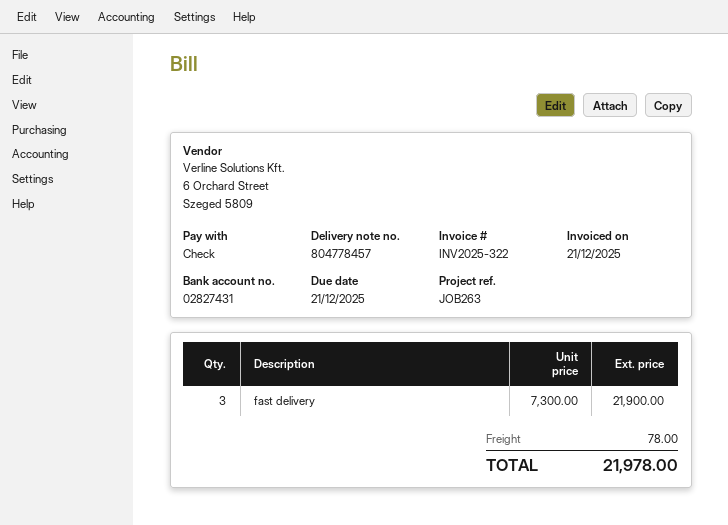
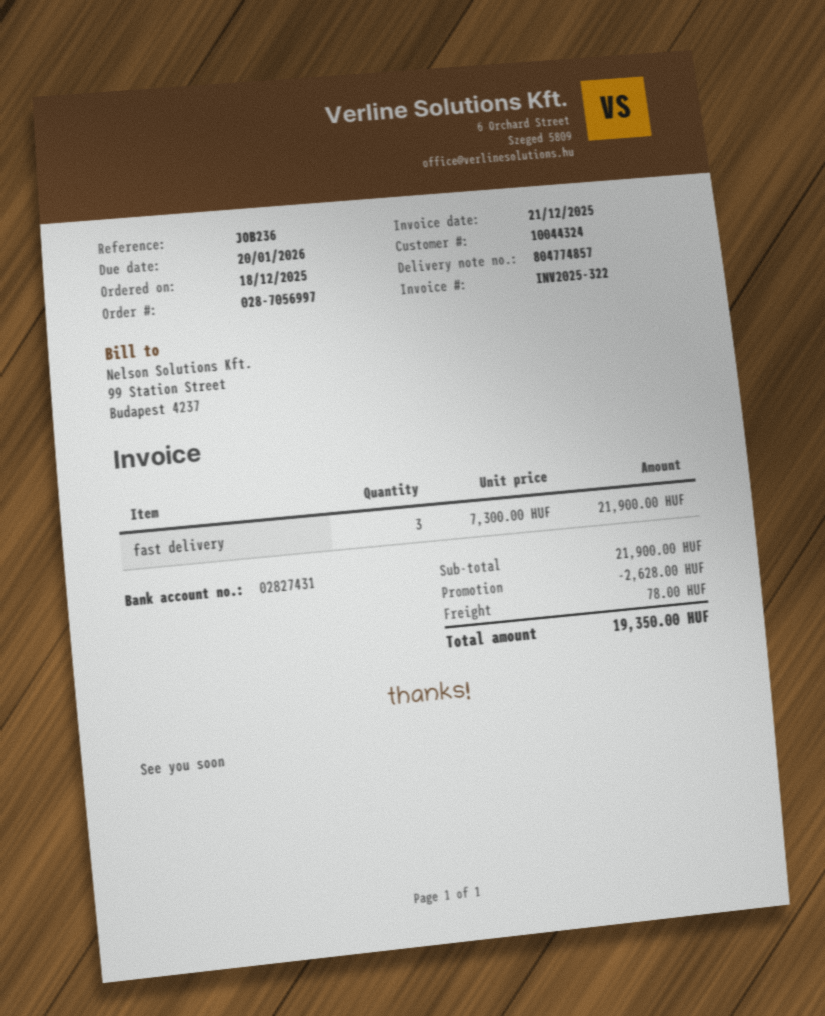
delivery note number: 804778457 -> 804774857
due date: 2025-12-21 -> 2026-01-20
reference: JOB263 -> JOB236
discount: none -> 2628.00
total: 21978.00 -> 19350.00

